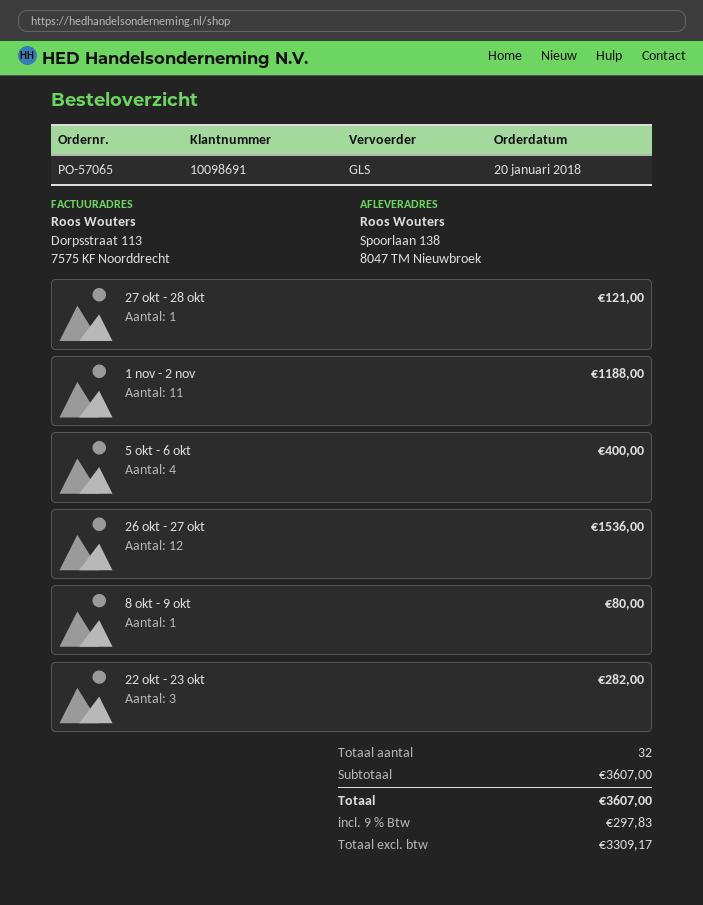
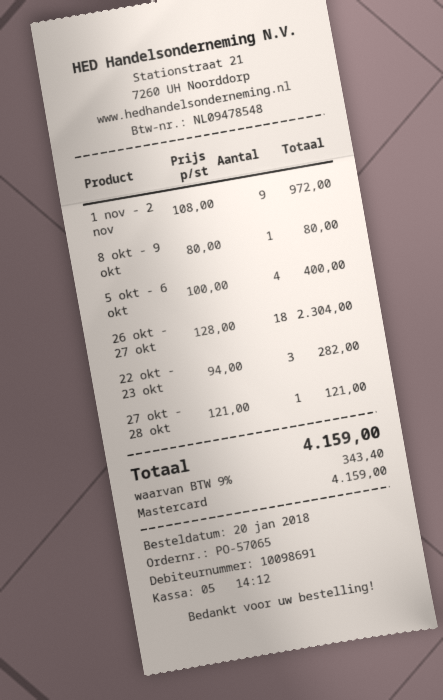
1 nov - 2 nov: 11 for 1188.00 -> 9 for 972.00
26 okt - 27 okt: 12 for 1536.00 -> 18 for 2304.00
tax: 9% = 297.83 -> 9% = 343.40
total: 3607.00 -> 4159.00

